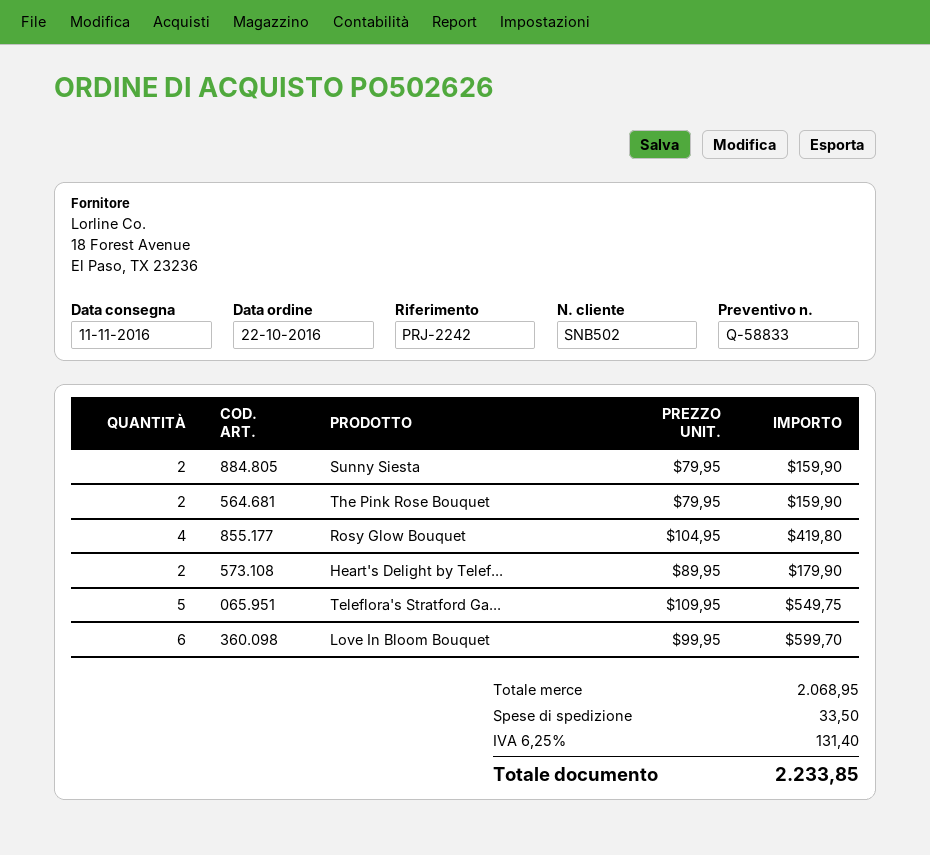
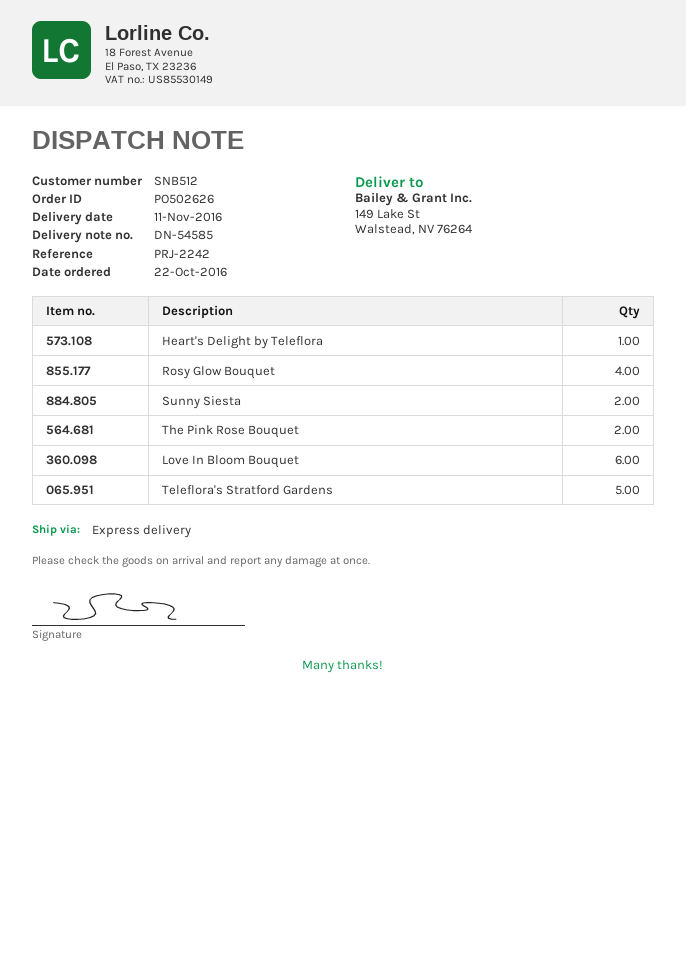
customer number: SNB502 -> SNB512
Heart's Delight by Telef...: 2 -> 1

